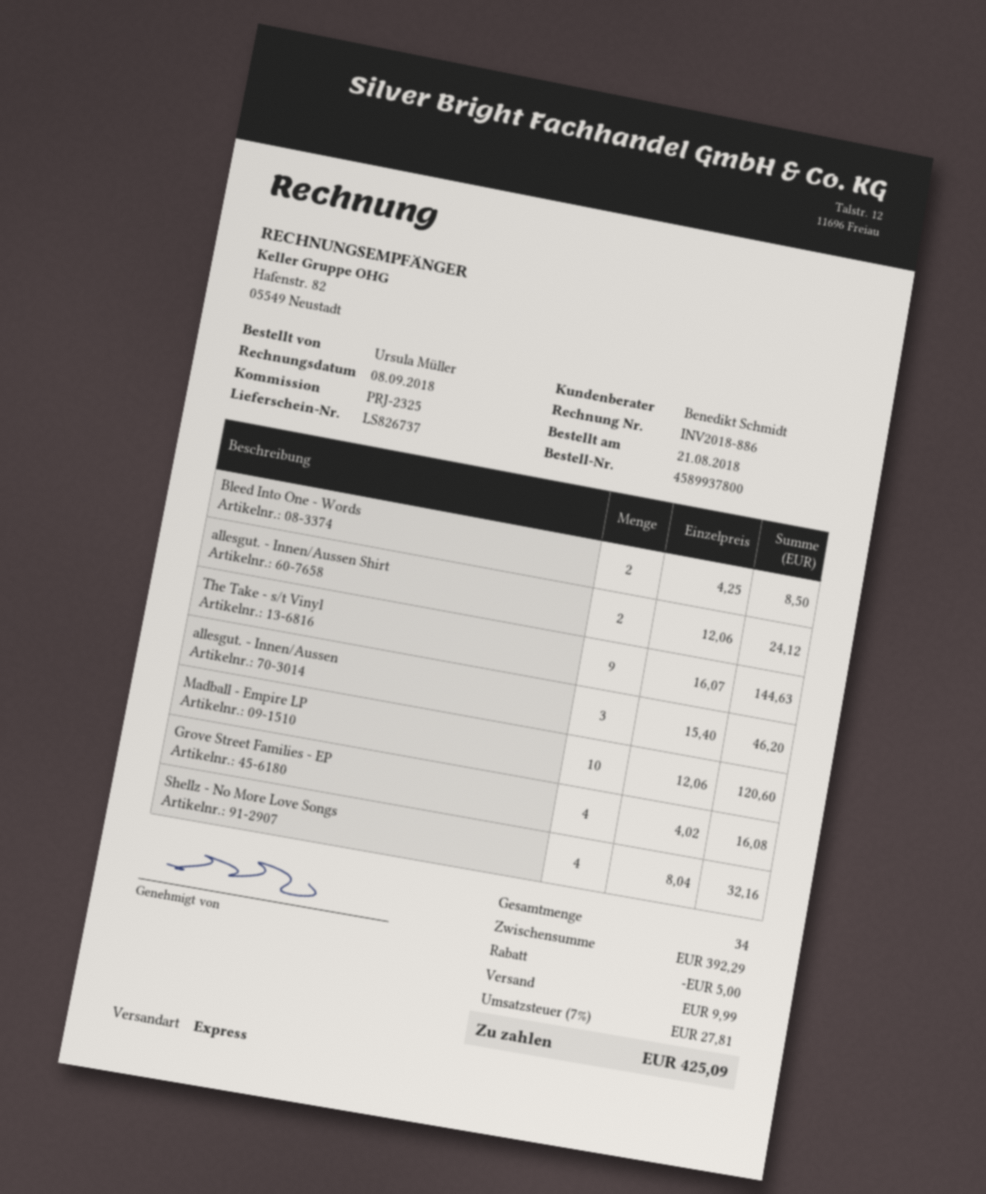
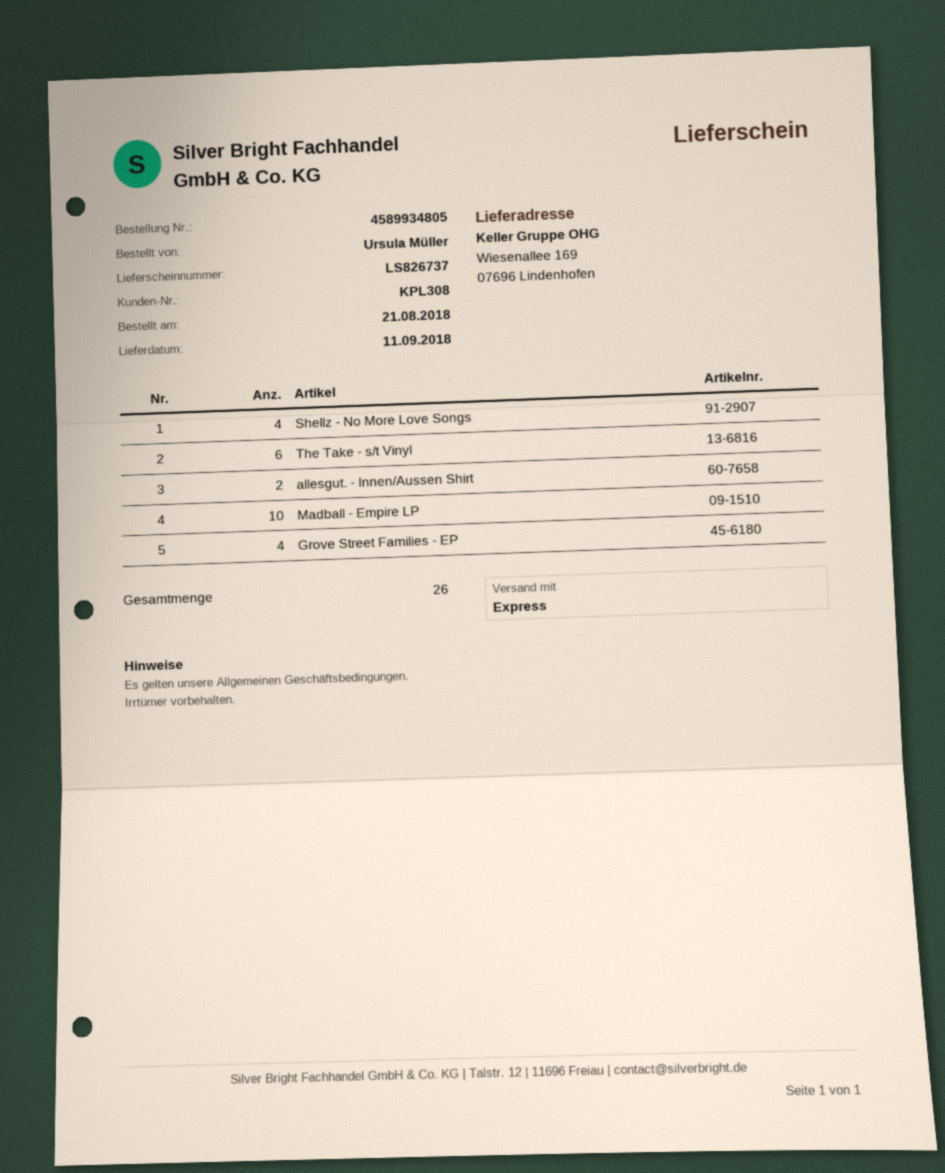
order number: 4589937800 -> 4589934805
Bleed Into One - Words: 2 -> none
The Take - s/t Vinyl: 9 -> 6
allesgut. - Innen/Aussen: 3 -> none
total quantity: 34 -> 26

